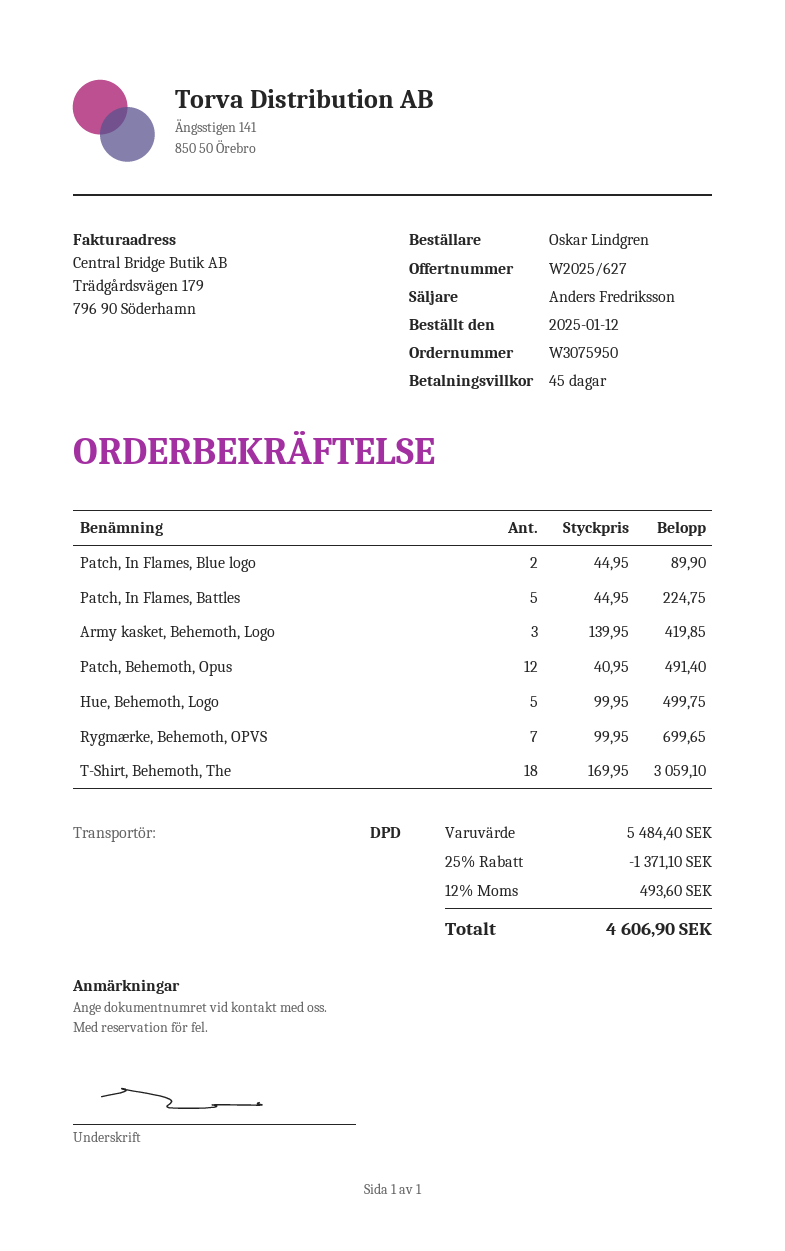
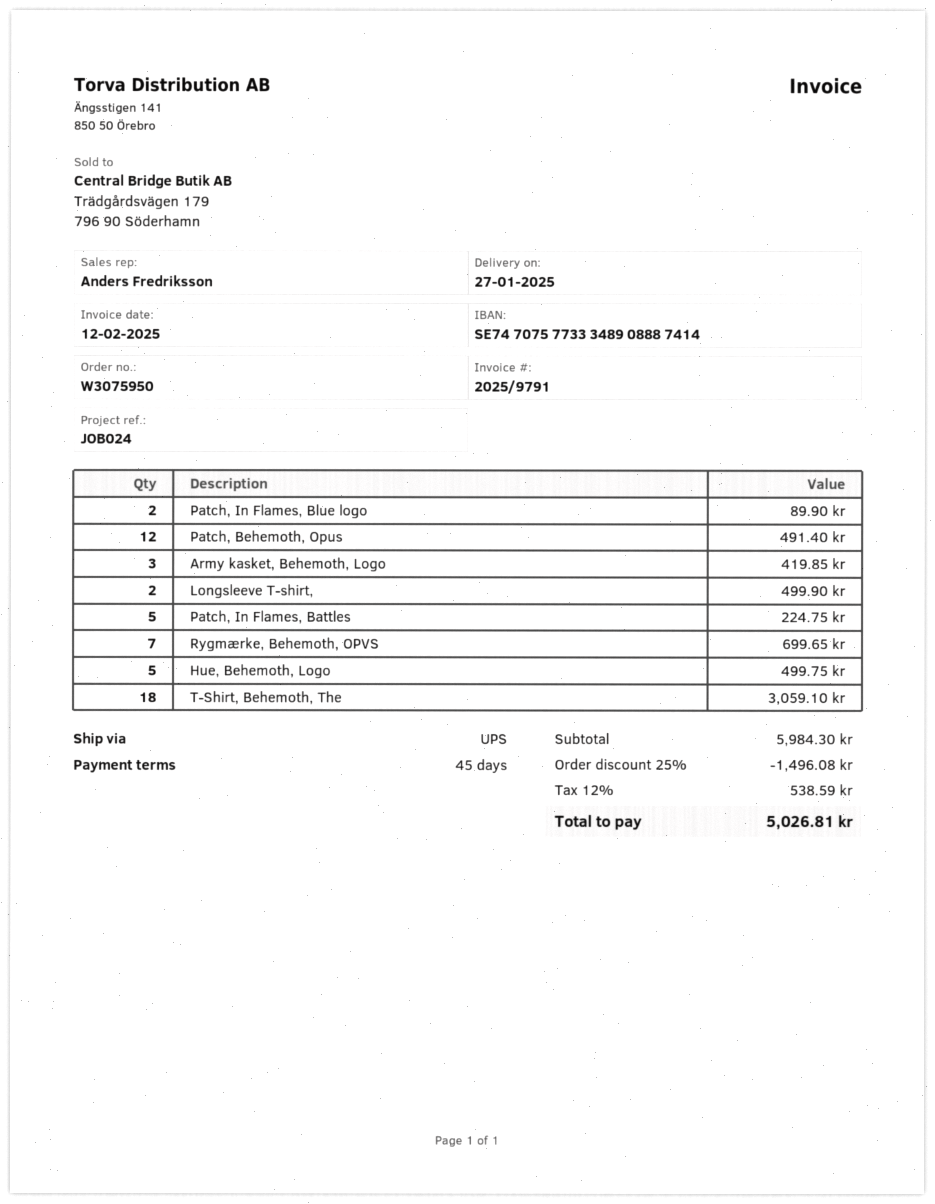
shipping method: DPD -> UPS
Longsleeve T-shirt,: none -> 2 for 499.90
subtotal: 5484.40 -> 5984.30
discount: 25% = 1371.10 -> 25% = 1496.08
tax: 12% = 493.60 -> 12% = 538.59
total: 4606.90 -> 5026.81

